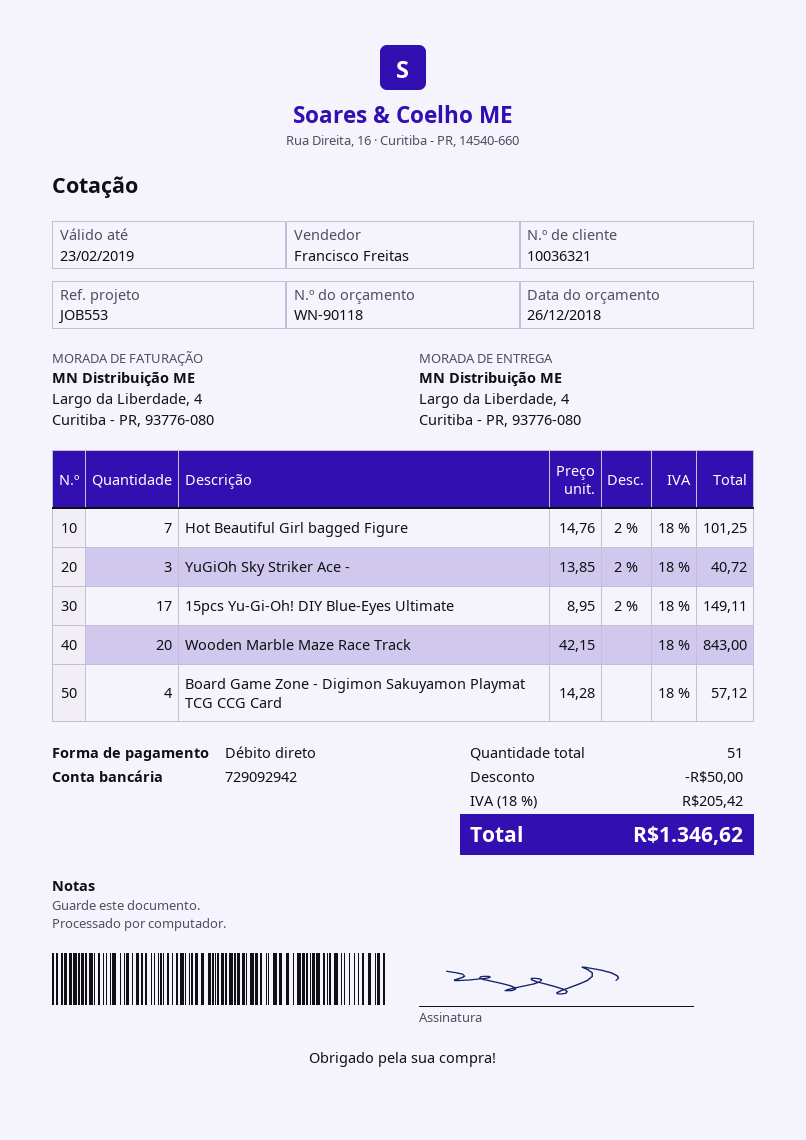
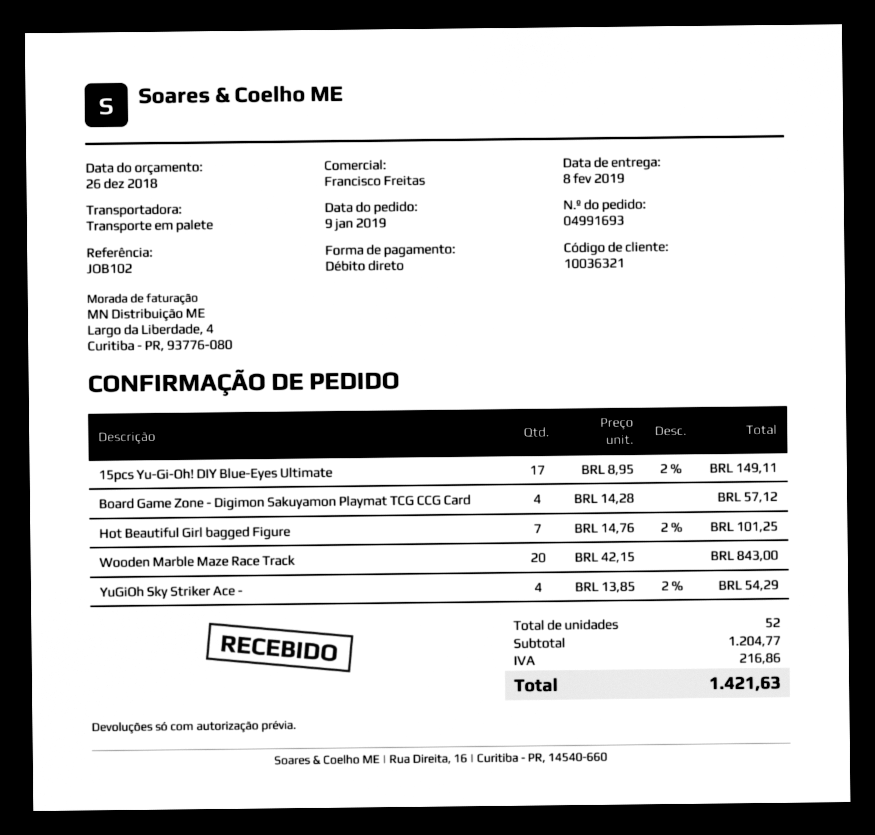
reference: JOB553 -> JOB102
YuGiOh Sky Striker Ace -: 3 x 13.85 - 2% = 40.72 -> 4 x 13.85 - 2% = 54.29
total quantity: 51 -> 52
discount: 50.00 -> none
tax: 205.42 -> 216.86
total: 1346.62 -> 1421.63

